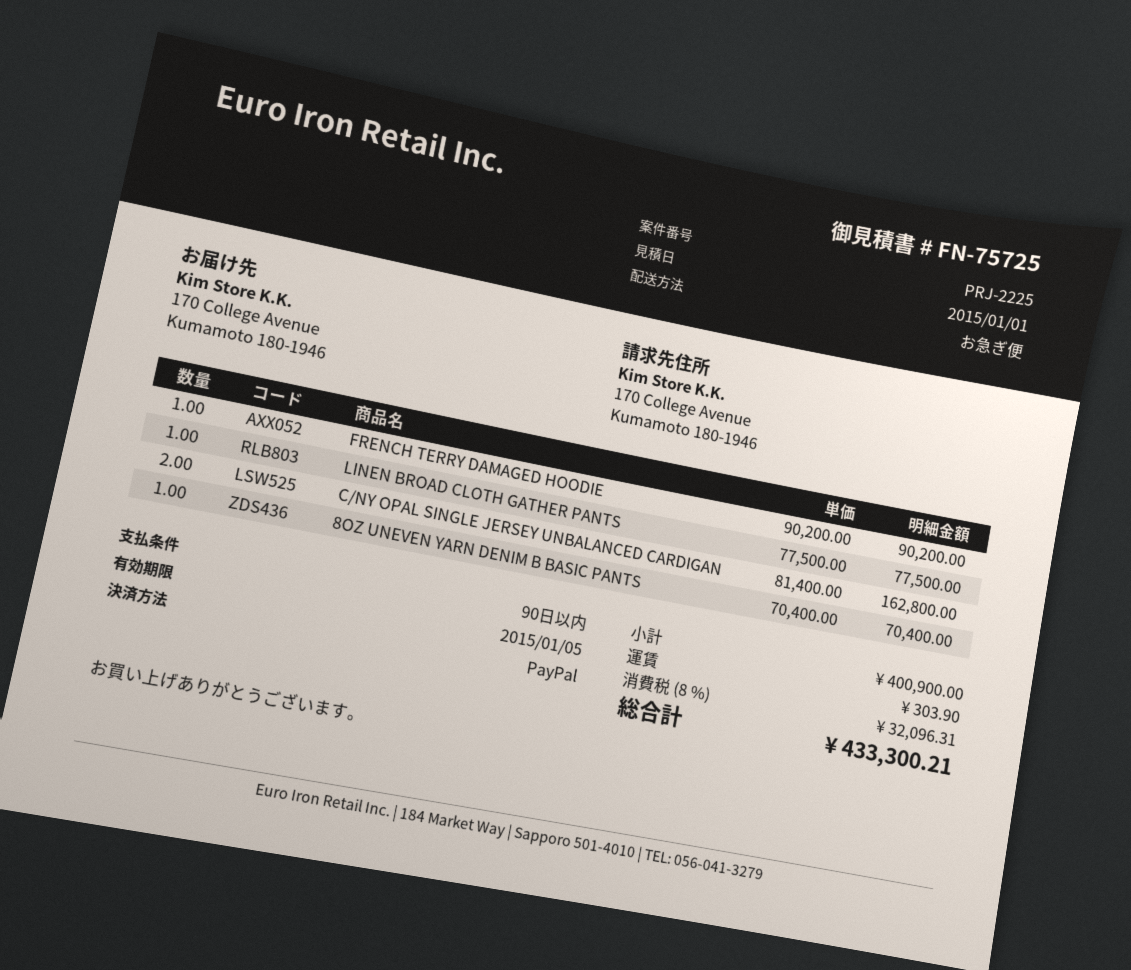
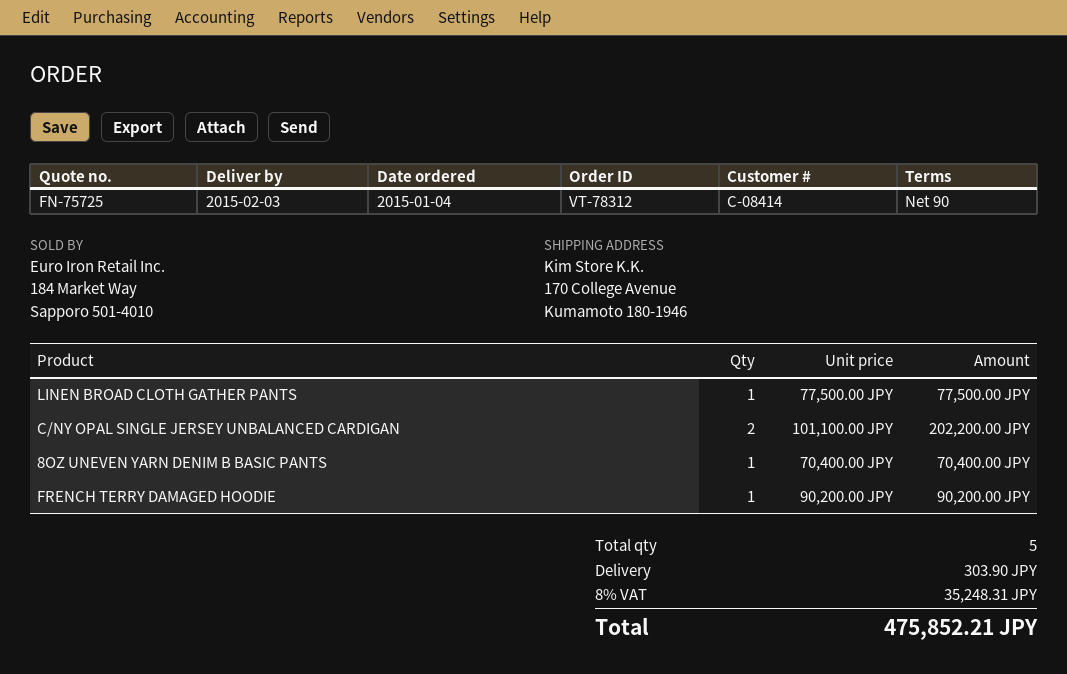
C/NY OPAL SINGLE JERSEY UNBALANCED CARDIGAN: 2 x 81400.00 = 162800.00 -> 2 x 101100.00 = 202200.00
tax: 8% = 32096.31 -> 8% = 35248.31
total: 433300.21 -> 475852.21

